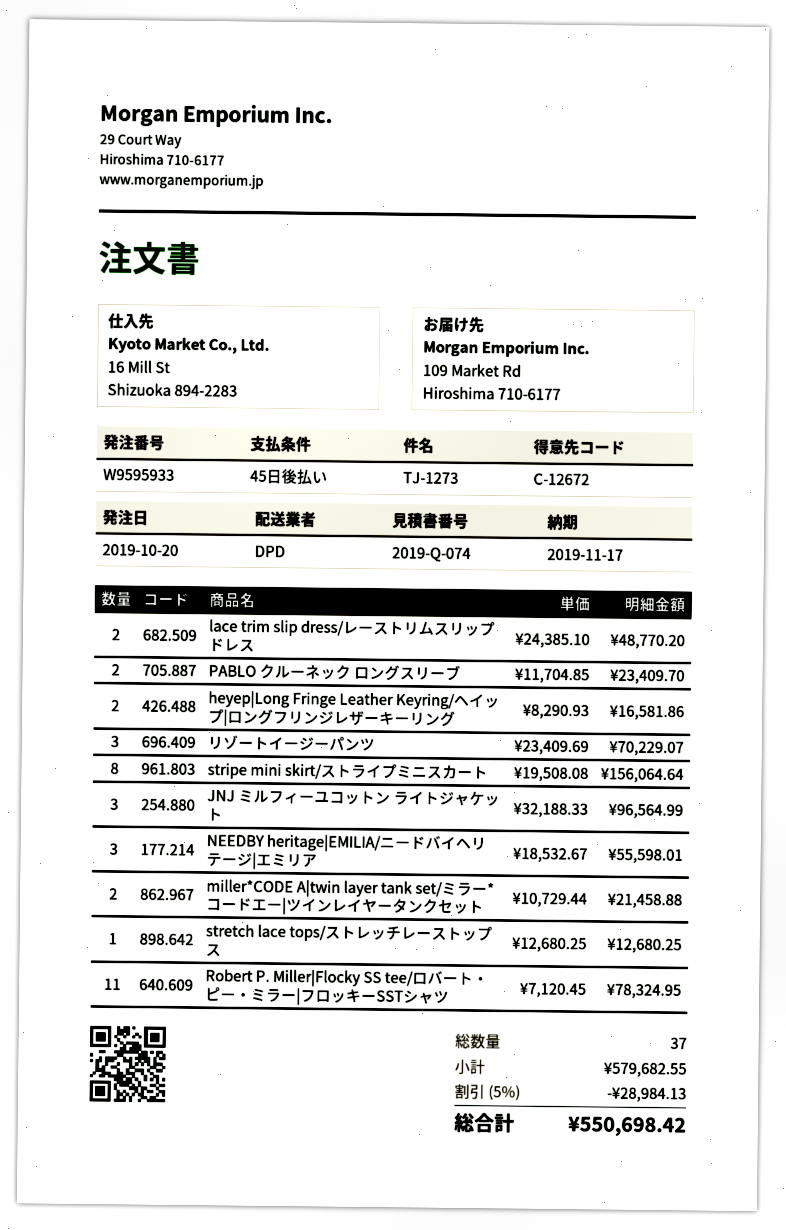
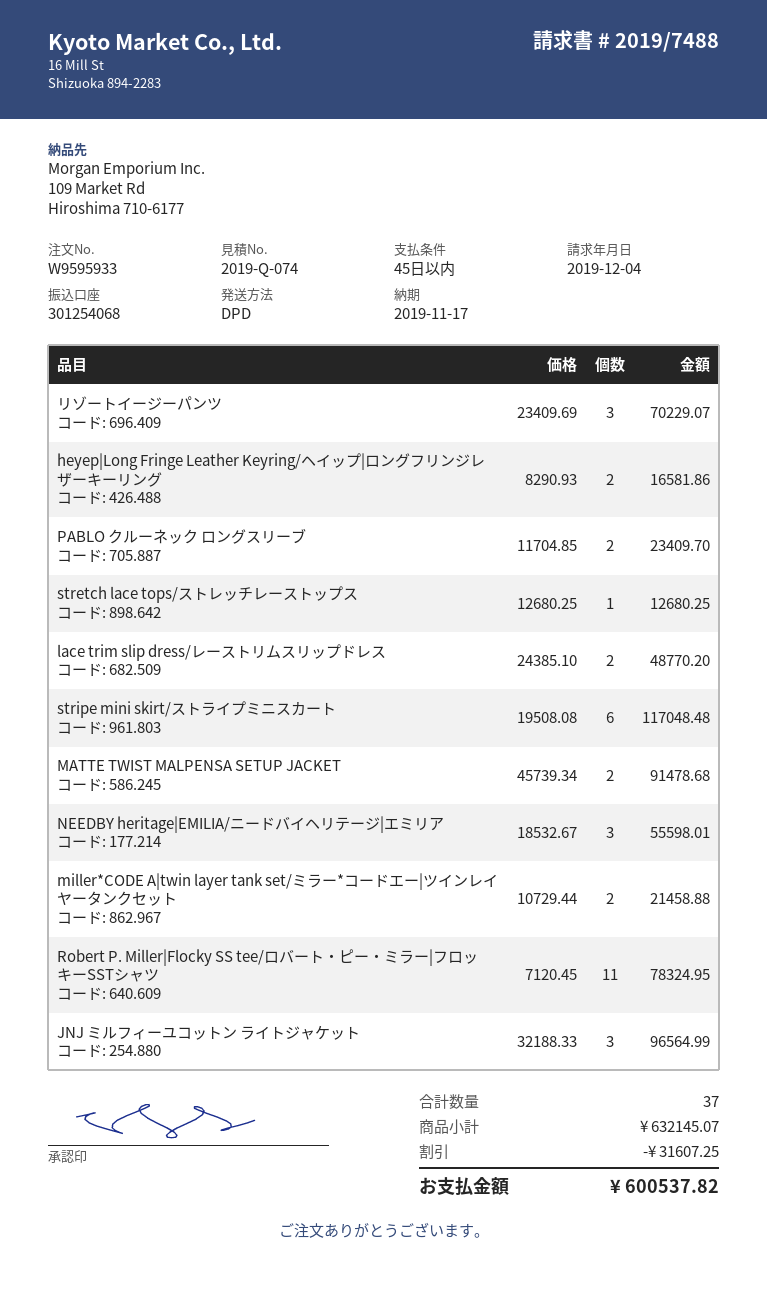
stripe mini skirt/ストライプミニスカート: 8 x 19508.08 = 156064.64 -> 6 x 19508.08 = 117048.48
MATTE TWIST MALPENSA SETUP JACKET: none -> 2 x 45739.34 = 91478.68
subtotal: 579682.55 -> 632145.07
discount: 28984.13 -> 31607.25
total: 550698.42 -> 600537.82

